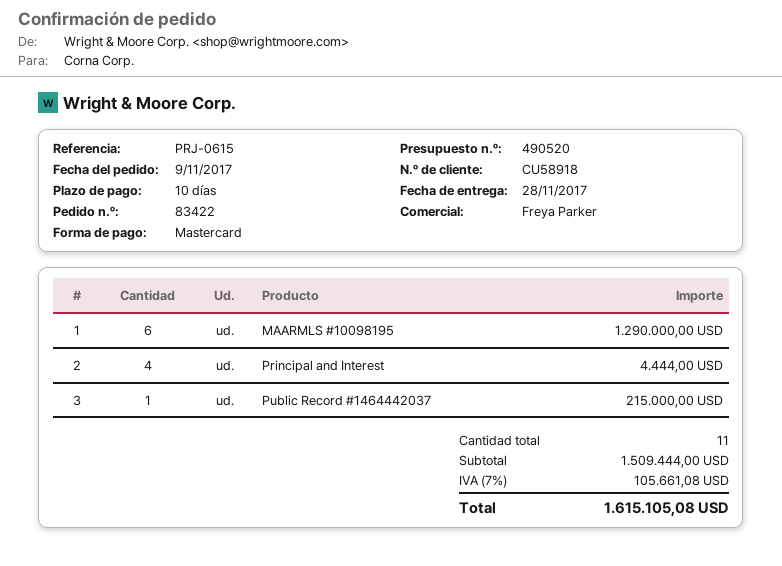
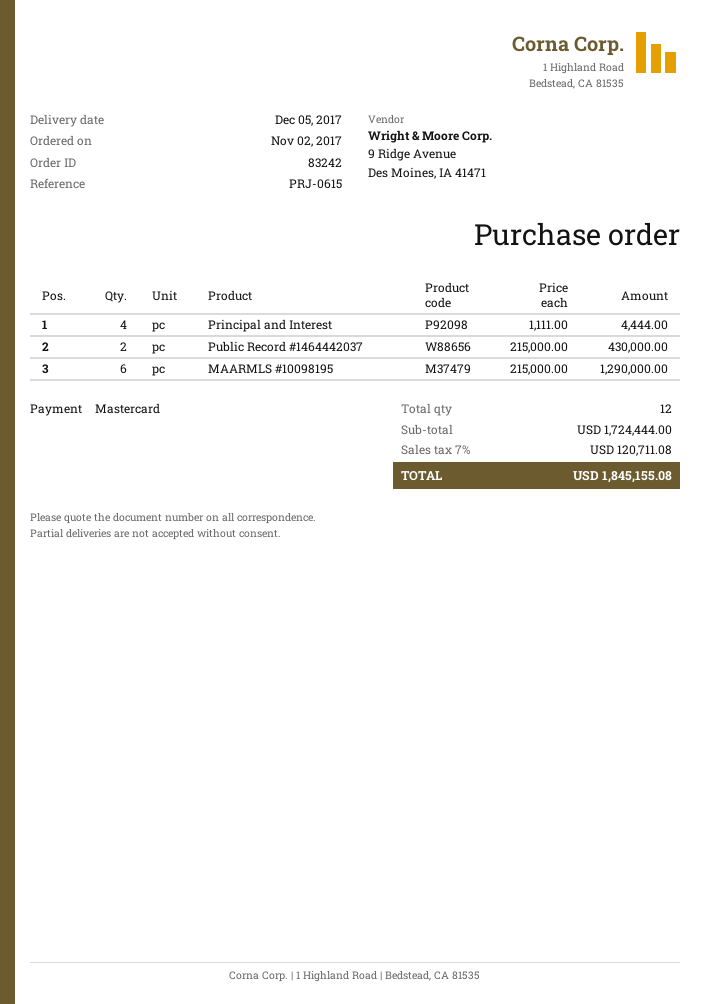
order number: 83422 -> 83242
order date: 2017-11-09 -> 2017-11-02
delivery date: 2017-11-28 -> 2017-12-05
Public Record #1464442037: 1 for 215000.00 -> 2 for 430000.00
total quantity: 11 -> 12
subtotal: 1509444.00 -> 1724444.00
tax: 7% = 105661.08 -> 7% = 120711.08
total: 1615105.08 -> 1845155.08

